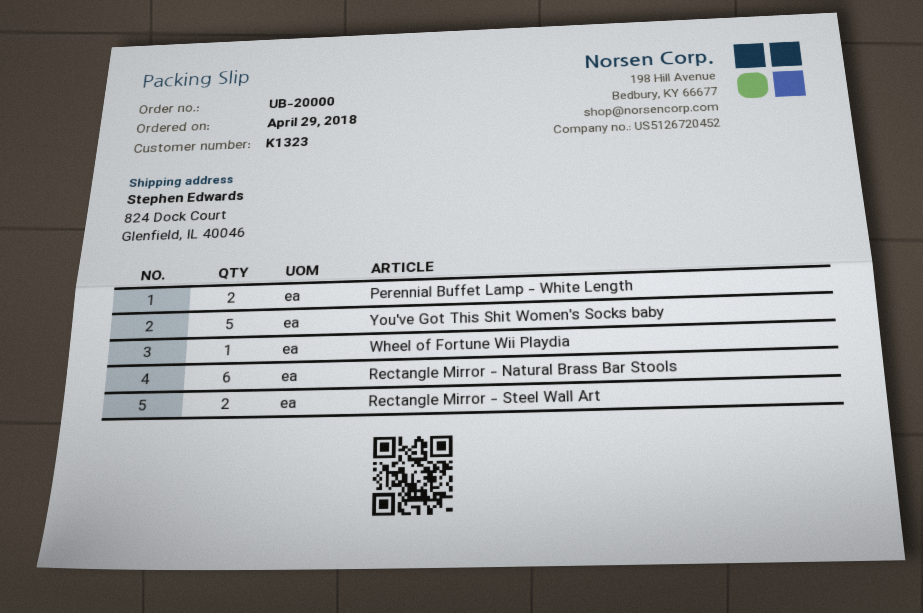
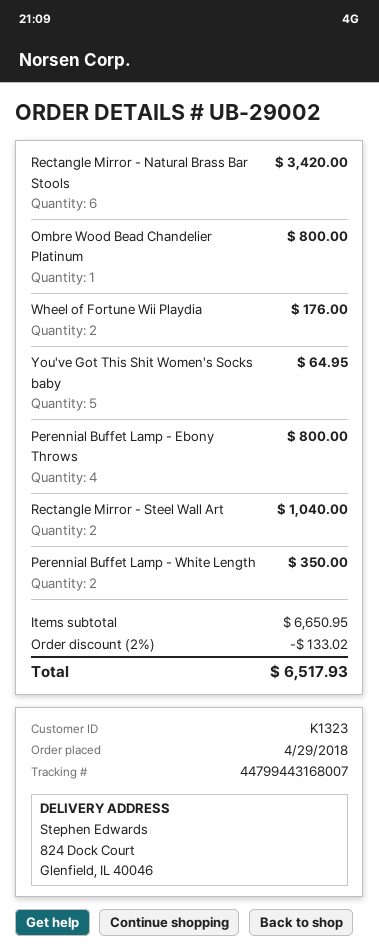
order number: UB-20000 -> UB-29002
Wheel of Fortune Wii Playdia: 1 -> 2
Ombre Wood Bead Chandelier Platinum: none -> 1
Perennial Buffet Lamp - Ebony Throws: none -> 4

